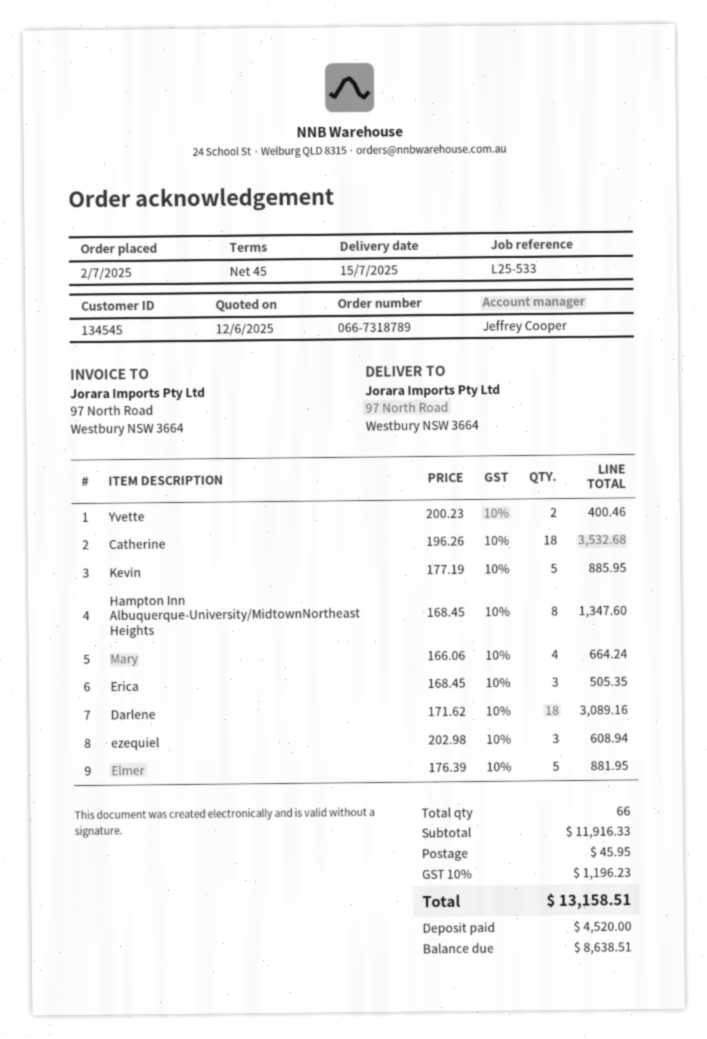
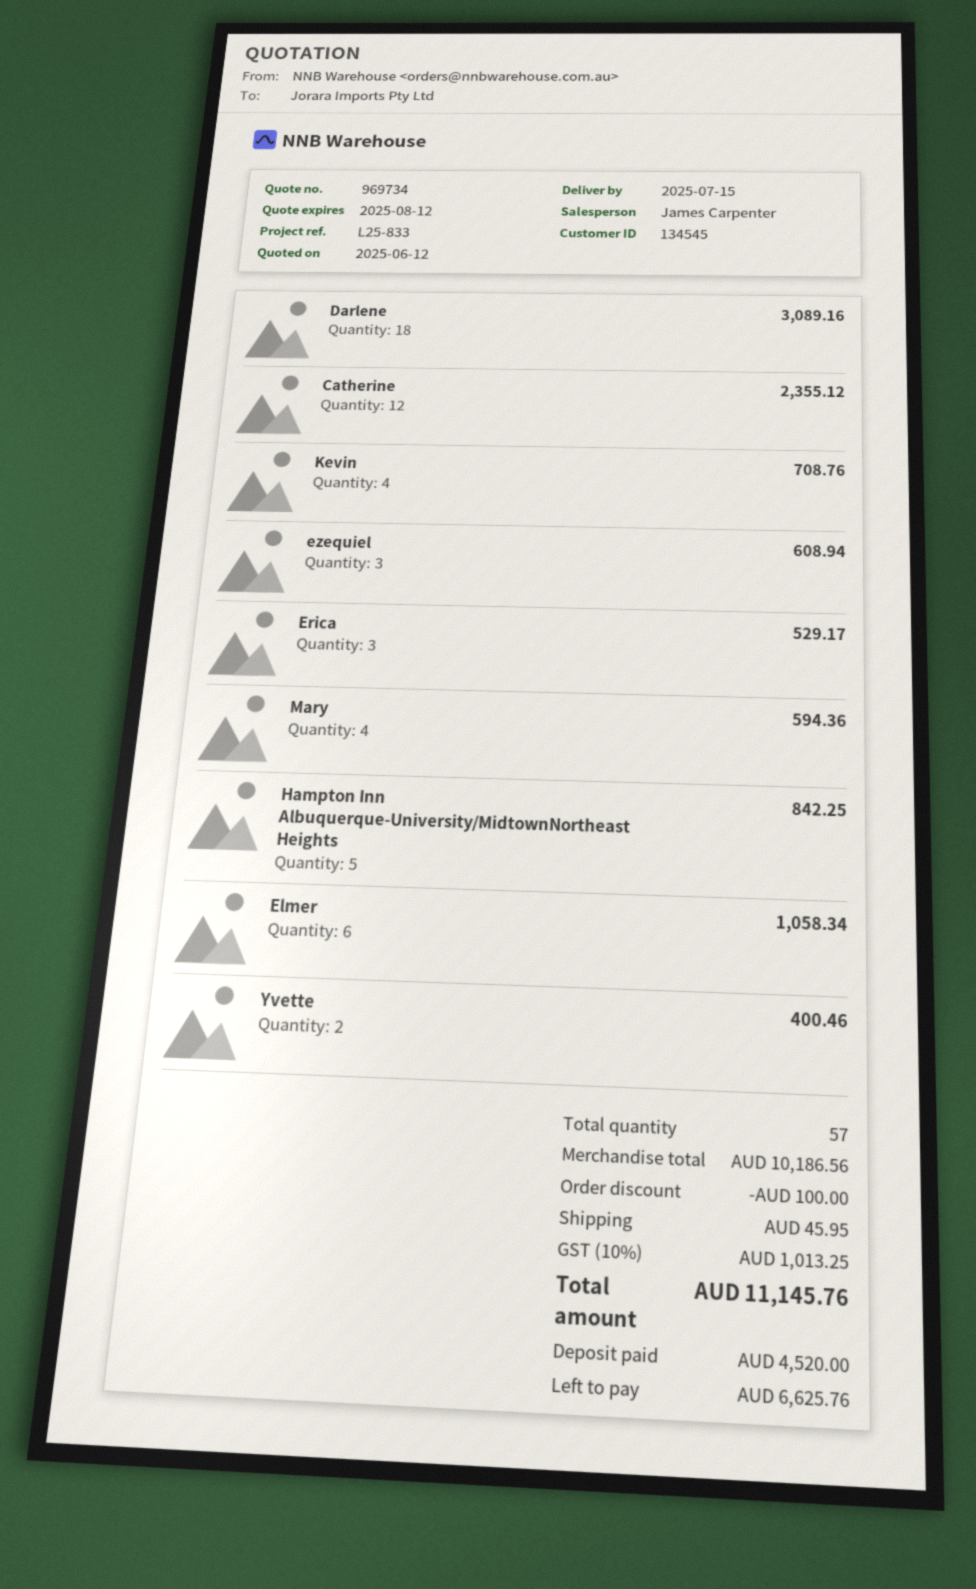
reference: L25-533 -> L25-833
sales rep: Jeffrey Cooper -> James Carpenter
Catherine: 18 for 3532.68 -> 12 for 2355.12
Kevin: 5 for 885.95 -> 4 for 708.76
Hampton Inn Albuquerque-University/MidtownNortheast Heights: 8 for 1347.60 -> 5 for 842.25
Mary: 4 for 664.24 -> 4 for 594.36
Erica: 3 for 505.35 -> 3 for 529.17
Elmer: 5 for 881.95 -> 6 for 1058.34
total quantity: 66 -> 57
subtotal: 11916.33 -> 10186.56
discount: none -> 100.00
tax: 10% = 1196.23 -> 10% = 1013.25
total: 13158.51 -> 11145.76
balance: 8638.51 -> 6625.76

